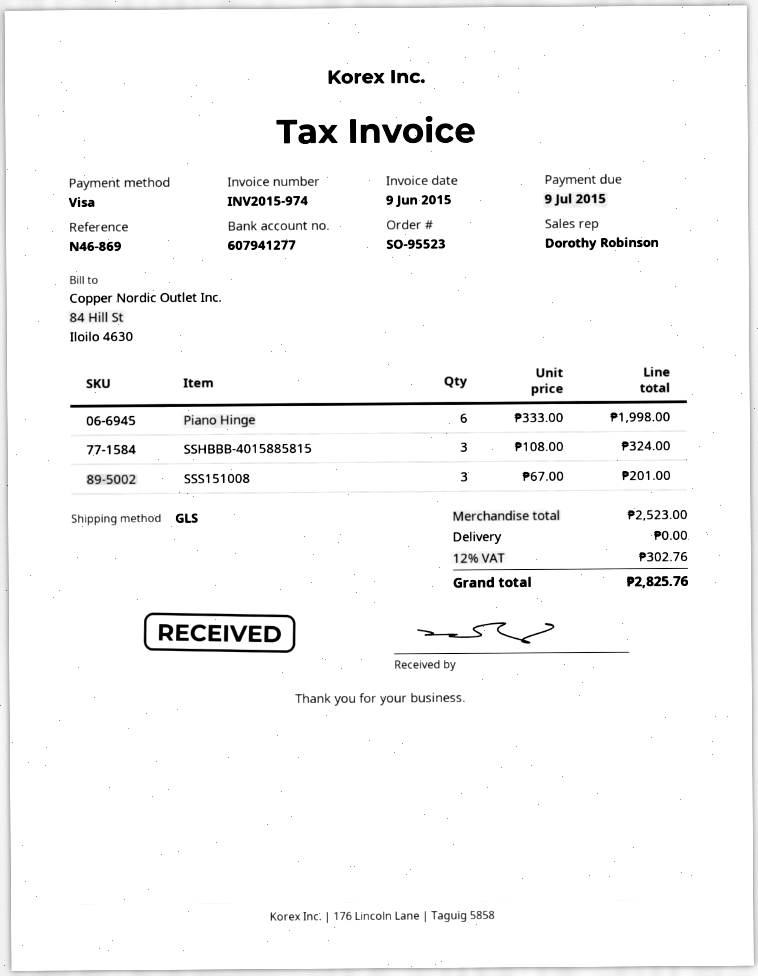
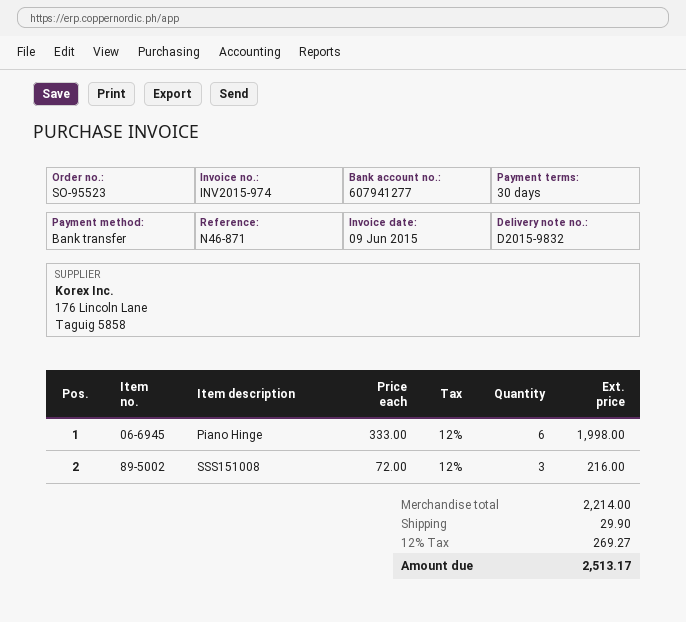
reference: N46-869 -> N46-871
payment method: Visa -> bank transfer
SSHBBB-4015885815: 3 x 108.00 = 324.00 -> none
SSS151008: 3 x 67.00 = 201.00 -> 3 x 72.00 = 216.00
subtotal: 2523.00 -> 2214.00
shipping: 0.00 -> 29.90
tax: 12% = 302.76 -> 12% = 269.27
total: 2825.76 -> 2513.17

